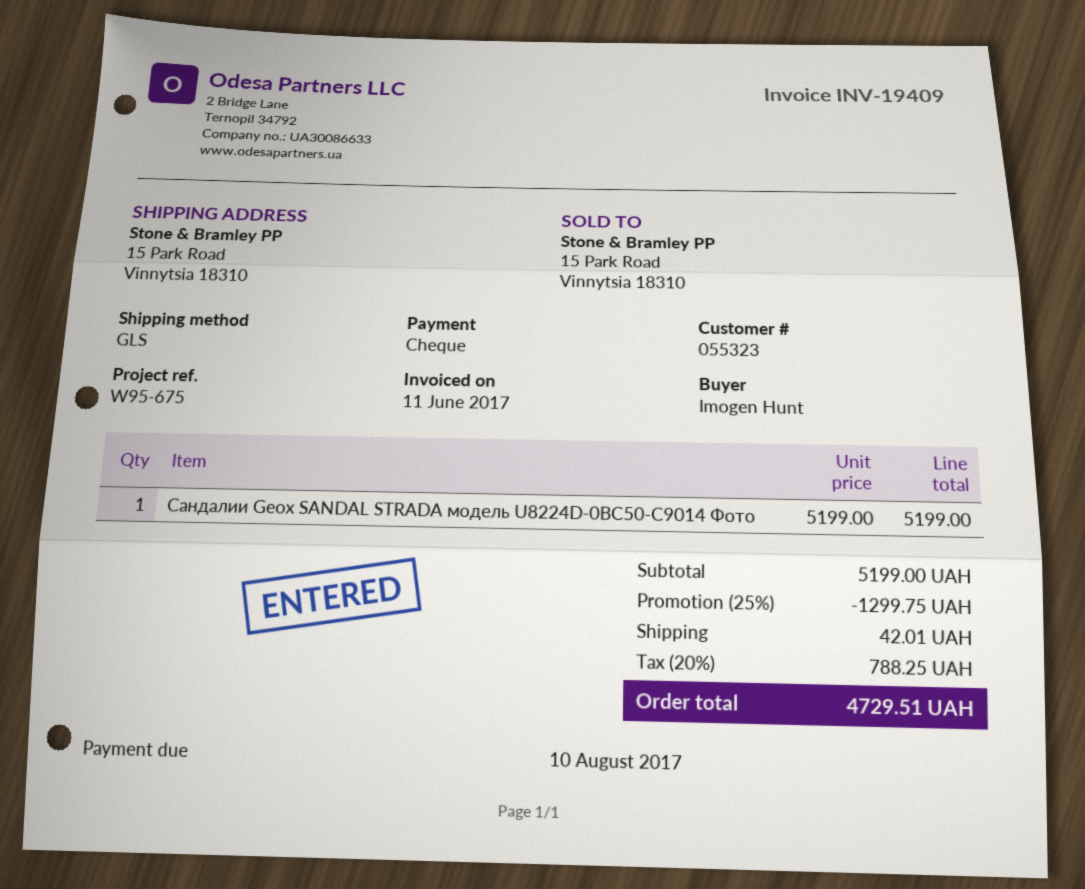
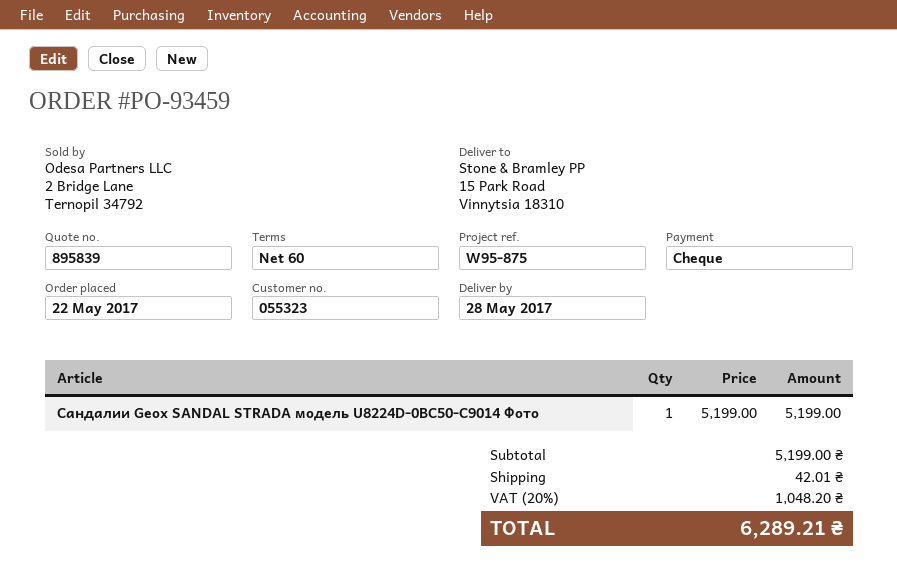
reference: W95-675 -> W95-875
discount: 25% = 1299.75 -> none
tax: 20% = 788.25 -> 20% = 1048.20
total: 4729.51 -> 6289.21

